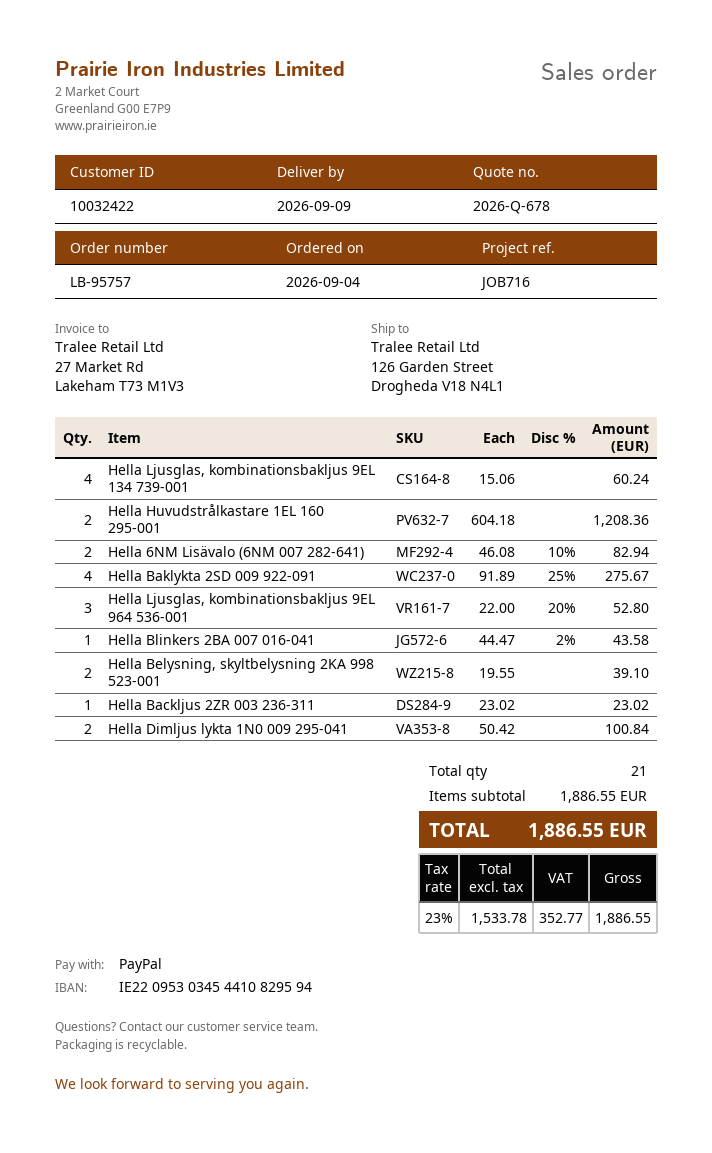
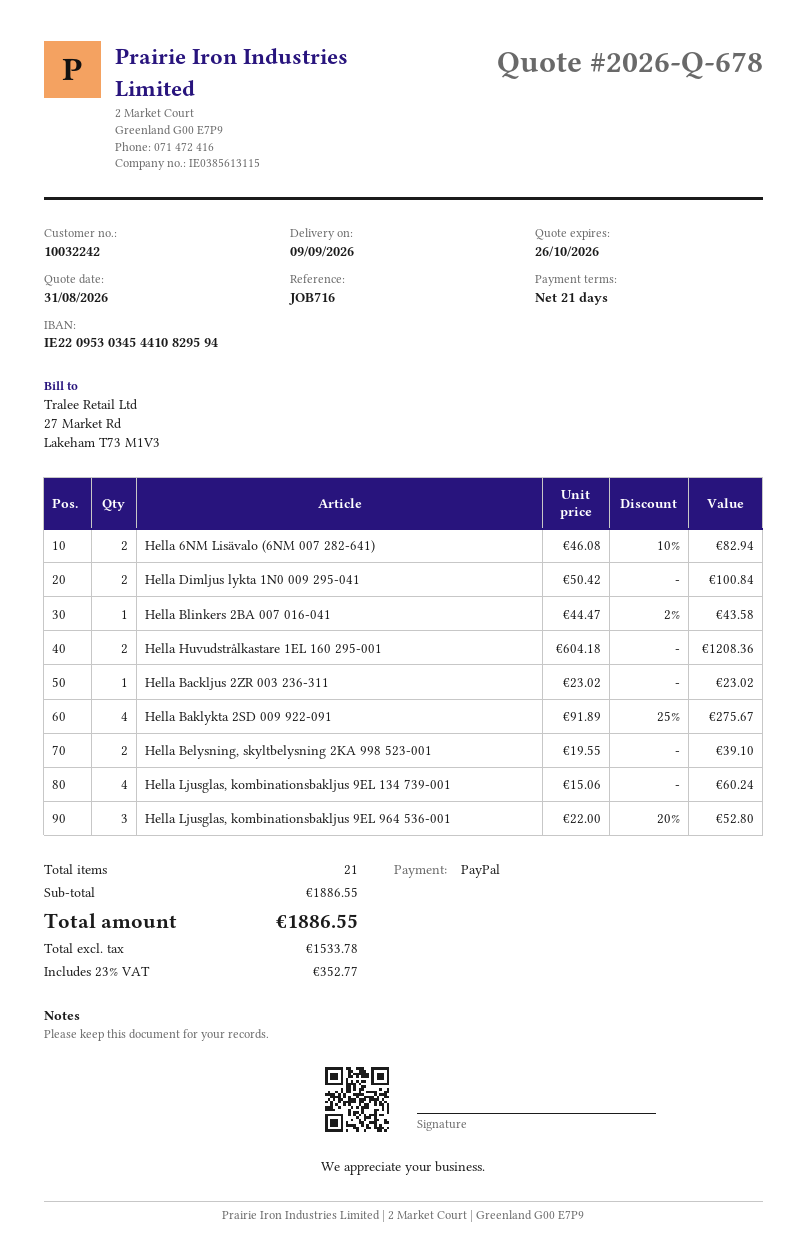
customer number: 10032422 -> 10032242

